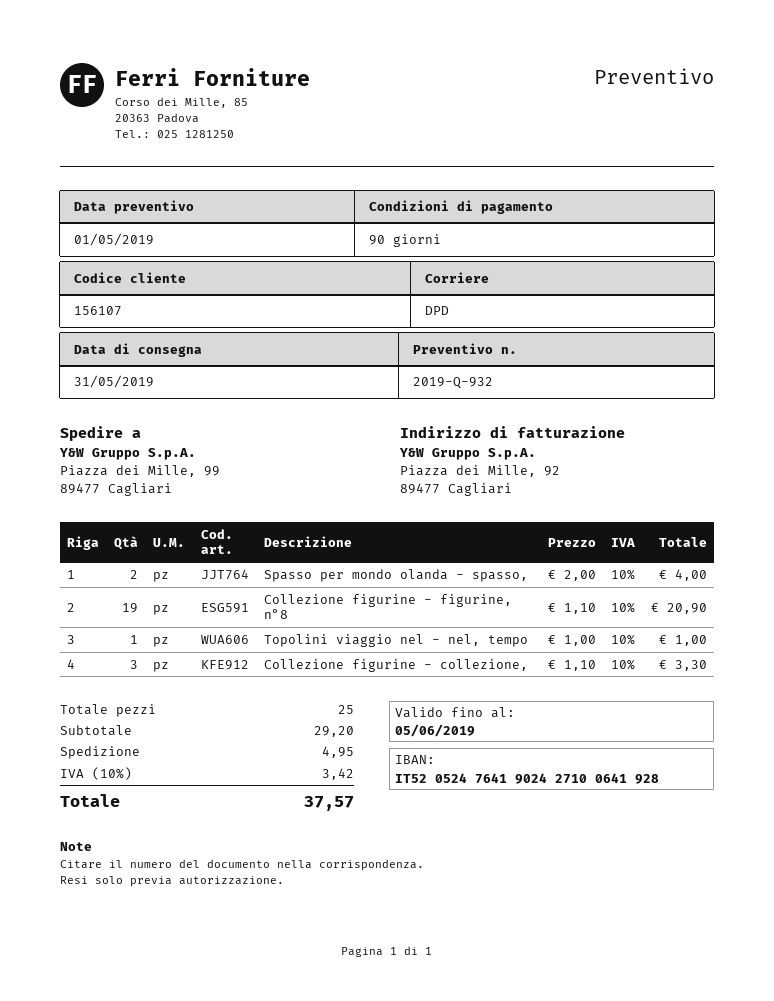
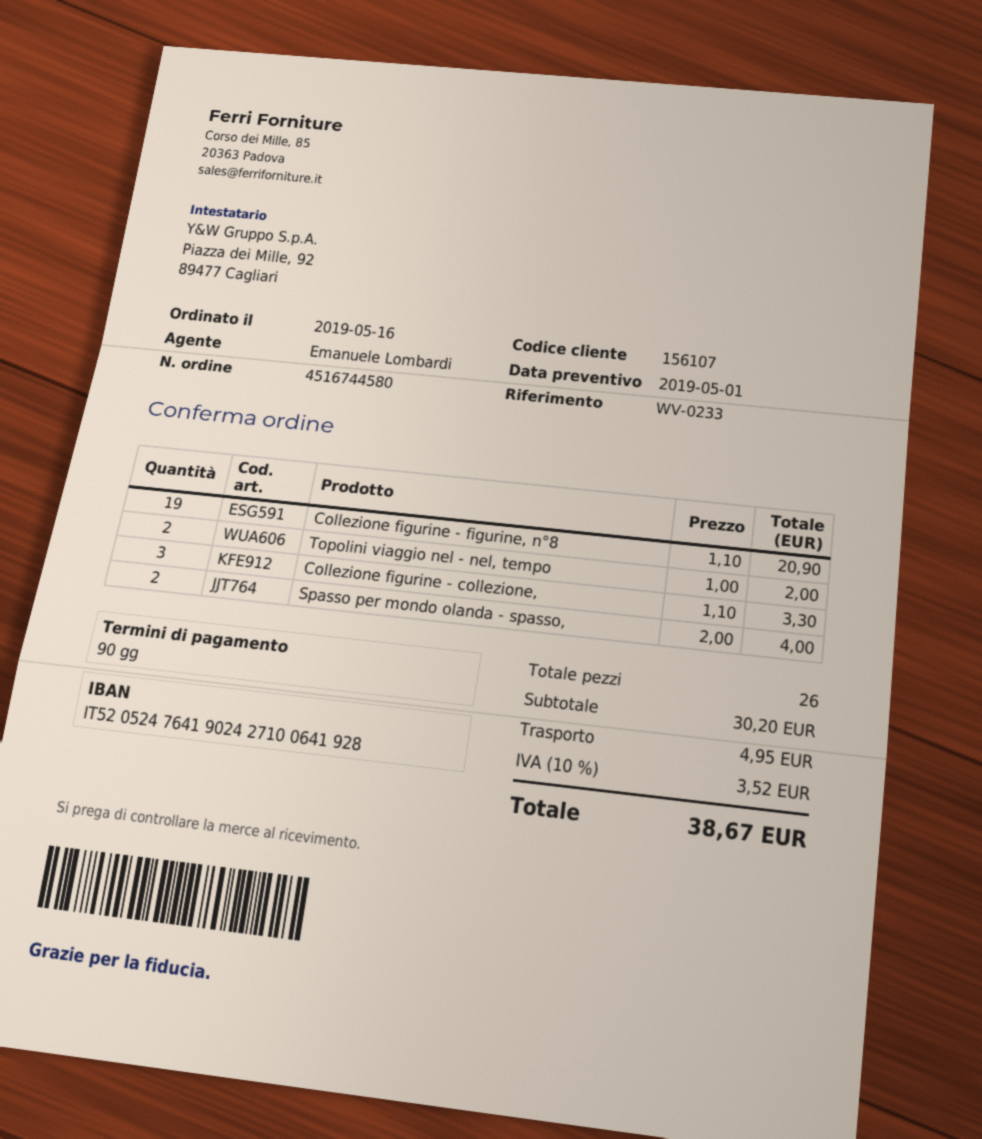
Topolini viaggio nel - nel, tempo: 1 x 1.00 = 1.00 -> 2 x 1.00 = 2.00
total quantity: 25 -> 26
subtotal: 29.20 -> 30.20
tax: 10% = 3.42 -> 10% = 3.52
total: 37.57 -> 38.67

